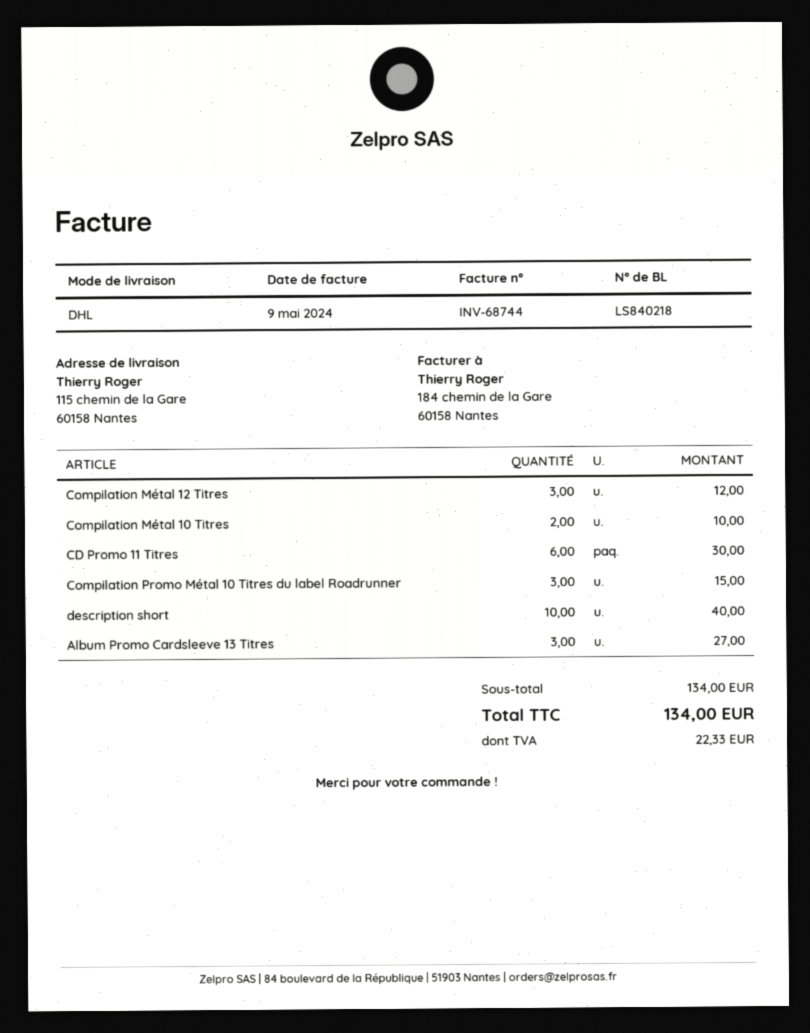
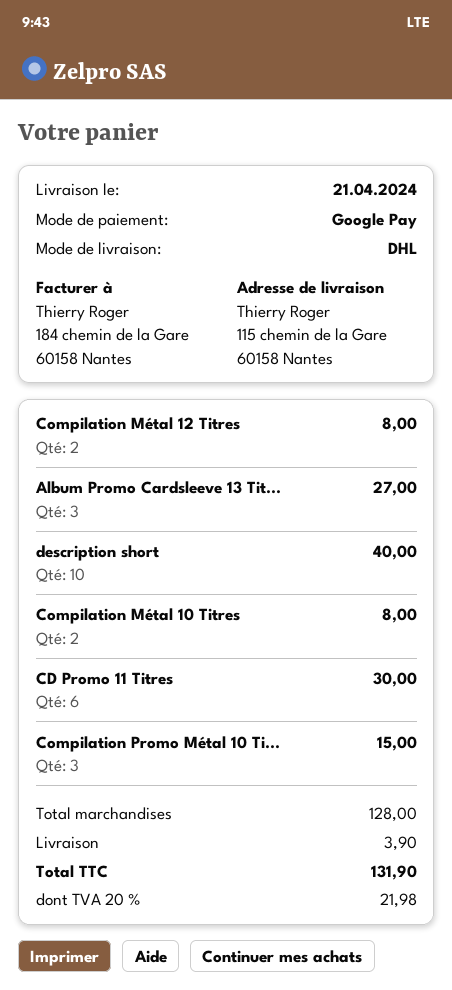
Compilation Métal 12 Titres: 3 for 12.00 -> 2 for 8.00
Compilation Métal 10 Titres: 2 for 10.00 -> 2 for 8.00
subtotal: 134.00 -> 128.00
shipping: none -> 3.90
tax: 22.33 -> 21.98
total: 134.00 -> 131.90

